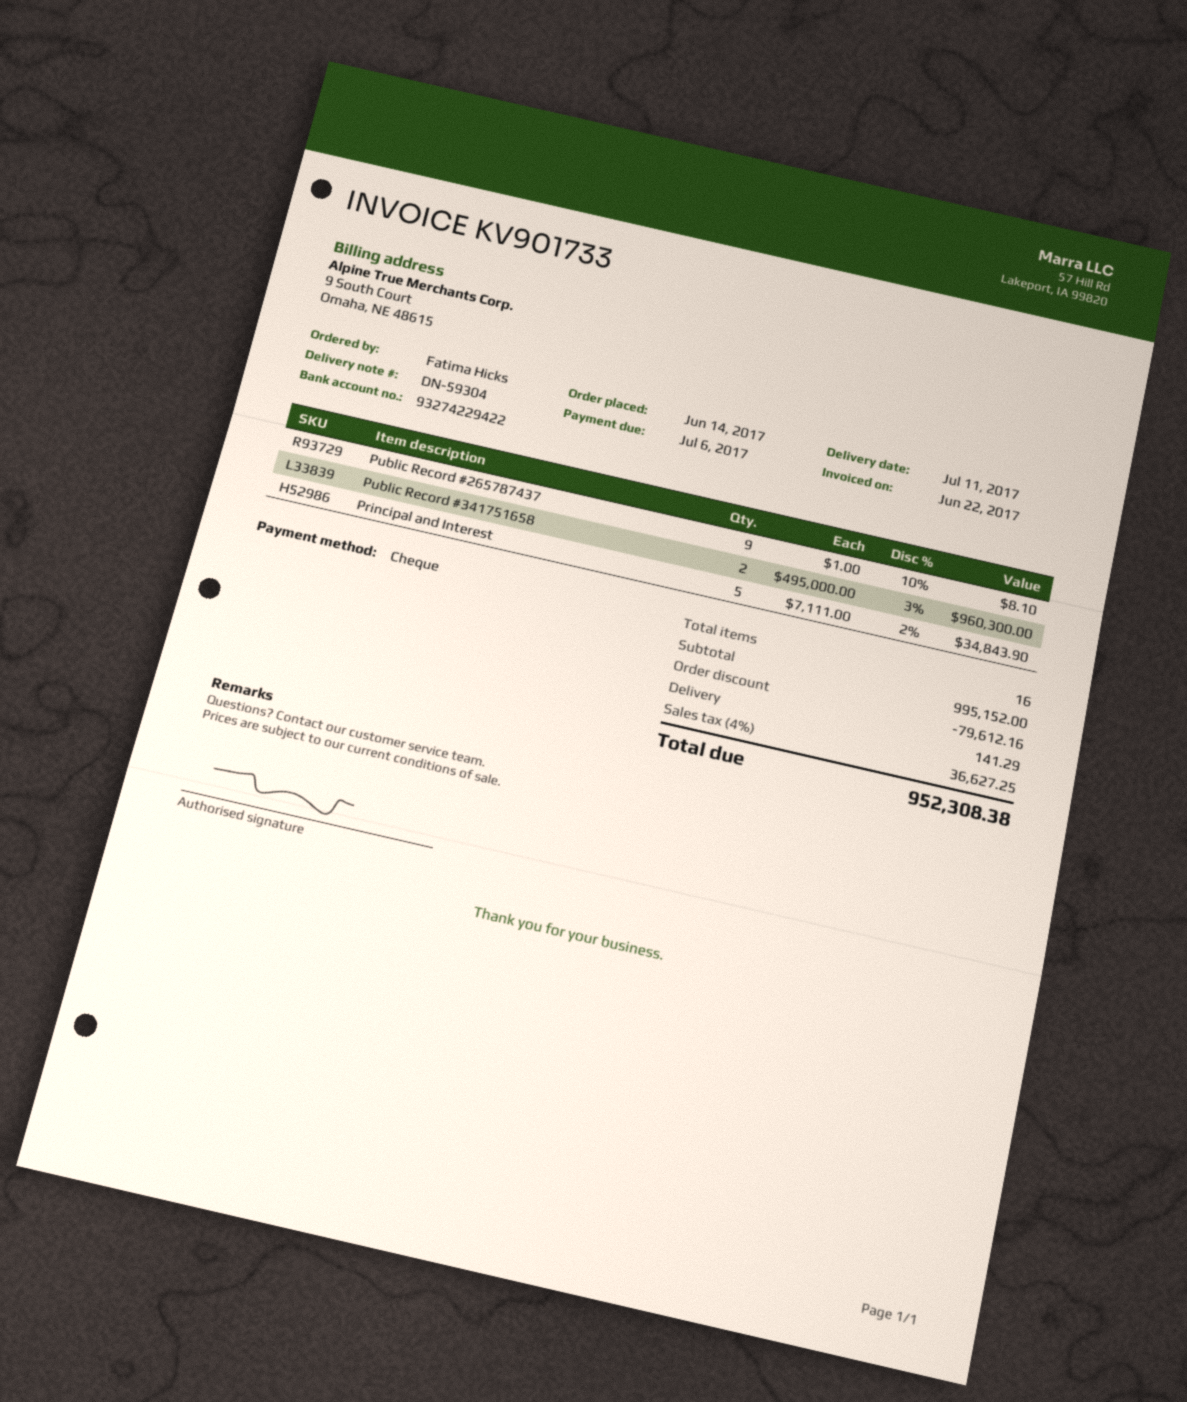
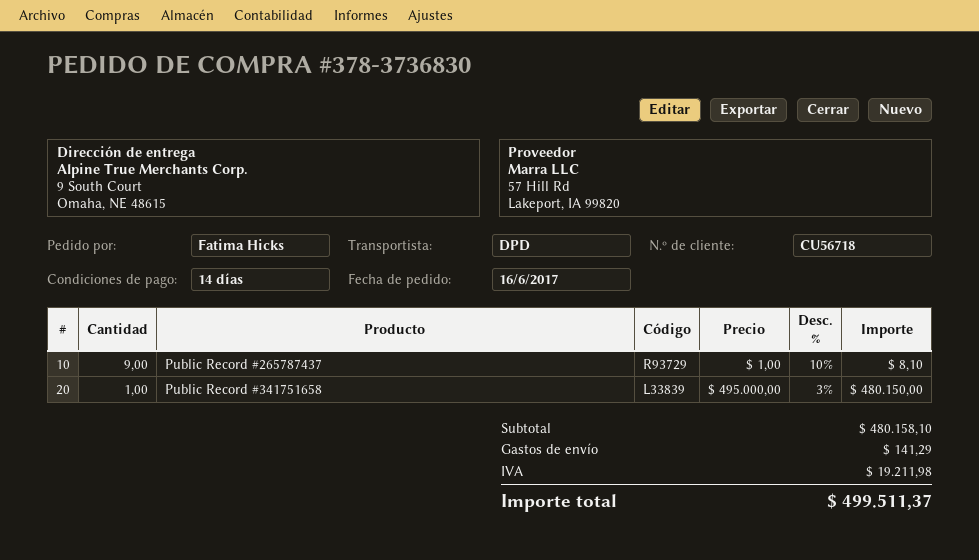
order date: 2017-06-14 -> 2017-06-16
Public Record #341751658: 2 x 495000.00 - 3% = 960300.00 -> 1 x 495000.00 - 3% = 480150.00
Principal and Interest: 5 x 7111.00 - 2% = 34843.90 -> none
subtotal: 995152.00 -> 480158.10
discount: 79612.16 -> none
tax: 36627.25 -> 19211.98
total: 952308.38 -> 499511.37

